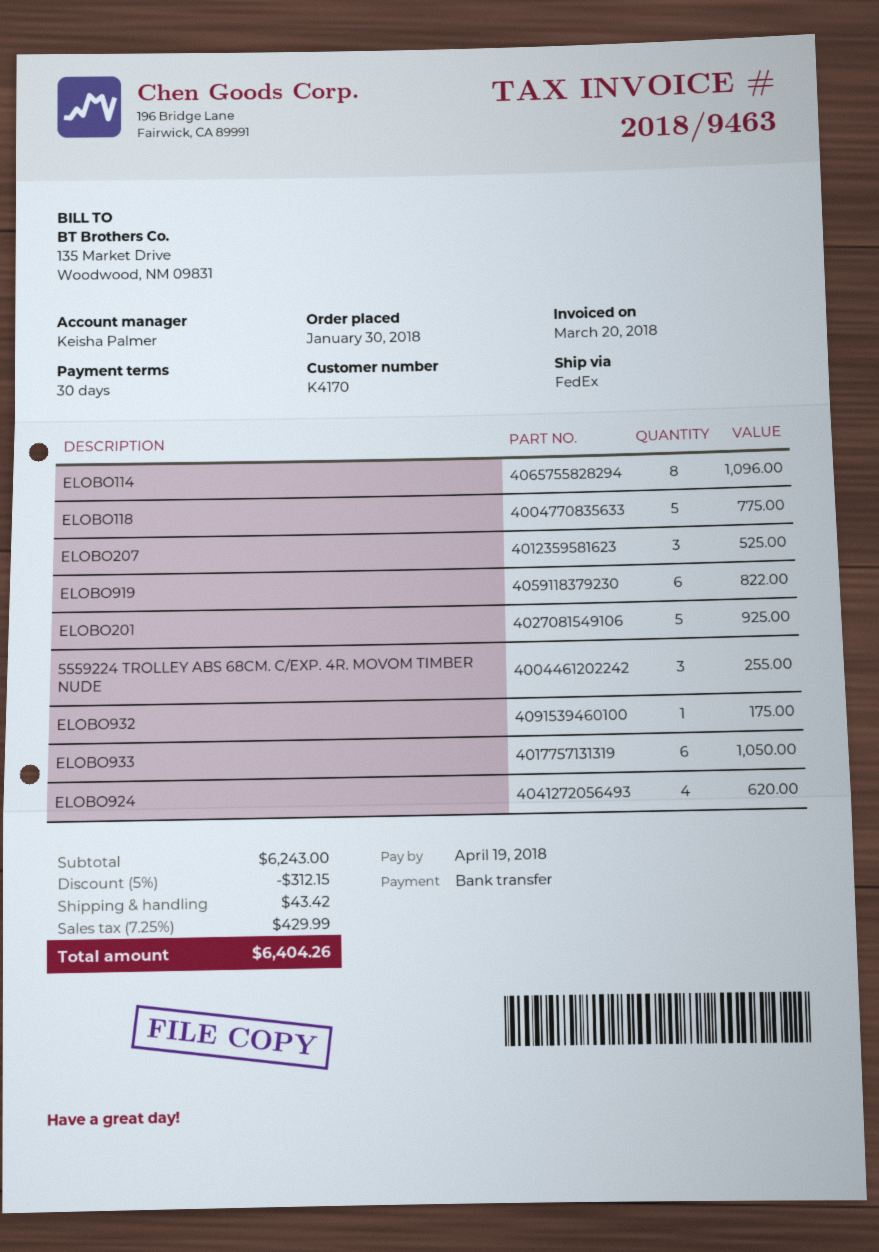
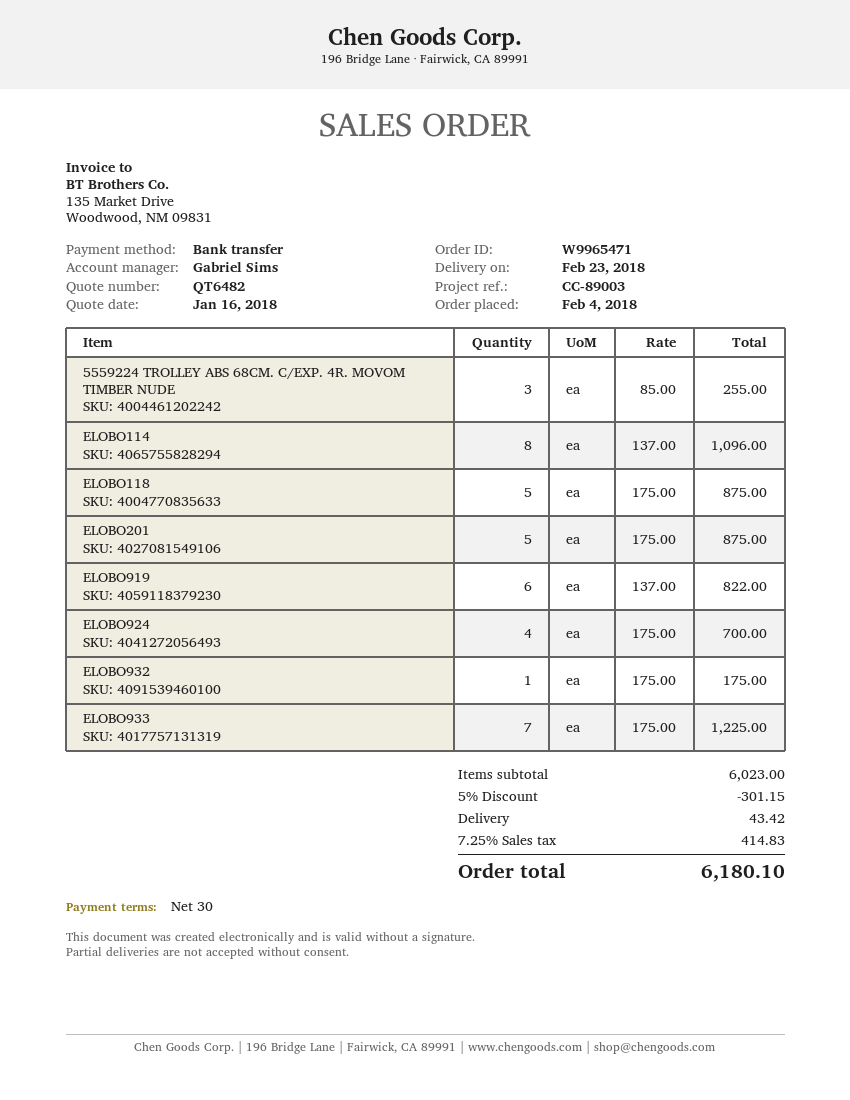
order date: 2018-01-30 -> 2018-02-04
sales rep: Keisha Palmer -> Gabriel Sims
ELOBO118: 5 for 775.00 -> 5 for 875.00
ELOBO207: 3 for 525.00 -> none
ELOBO201: 5 for 925.00 -> 5 for 875.00
ELOBO933: 6 for 1050.00 -> 7 for 1225.00
ELOBO924: 4 for 620.00 -> 4 for 700.00
subtotal: 6243.00 -> 6023.00
discount: 5% = 312.15 -> 5% = 301.15
tax: 7.25% = 429.99 -> 7.25% = 414.83
total: 6404.26 -> 6180.10

